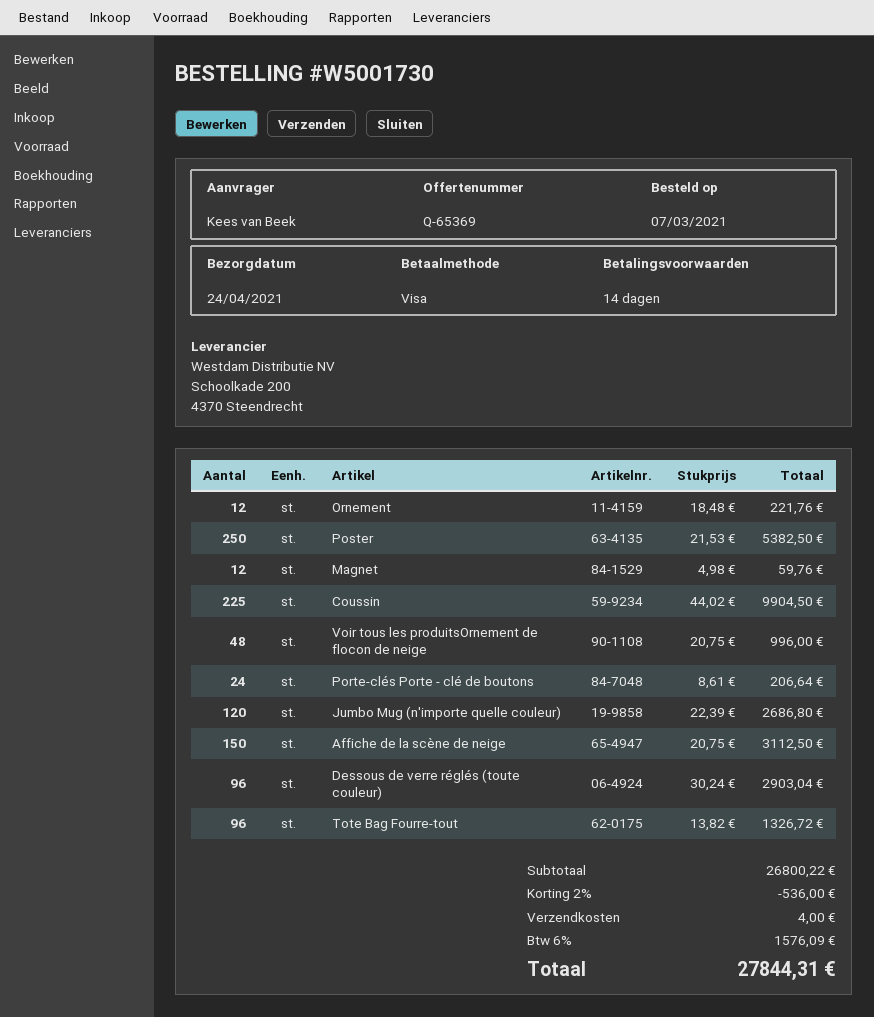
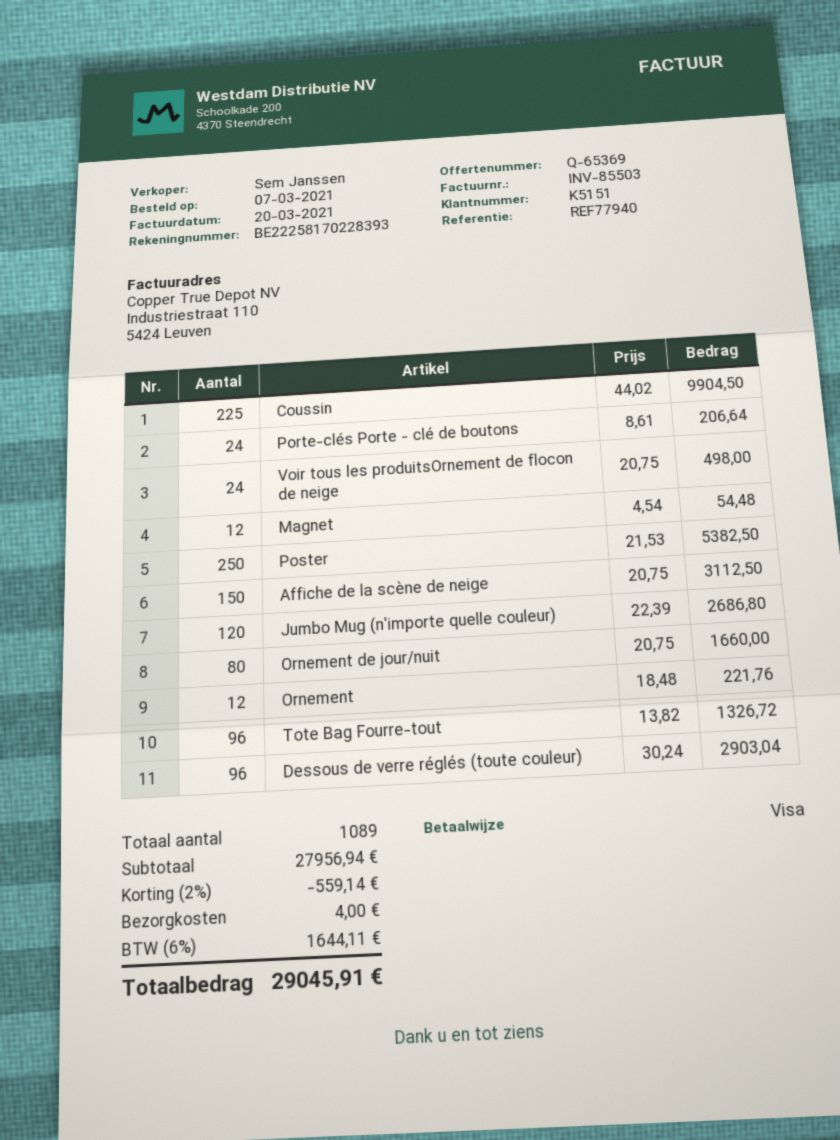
Magnet: 12 x 4.98 = 59.76 -> 12 x 4.54 = 54.48
Voir tous les produitsOrnement de flocon de neige: 48 x 20.75 = 996.00 -> 24 x 20.75 = 498.00
Ornement de jour/nuit: none -> 80 x 20.75 = 1660.00
subtotal: 26800.22 -> 27956.94
discount: 2% = 536.00 -> 2% = 559.14
tax: 6% = 1576.09 -> 6% = 1644.11
total: 27844.31 -> 29045.91

